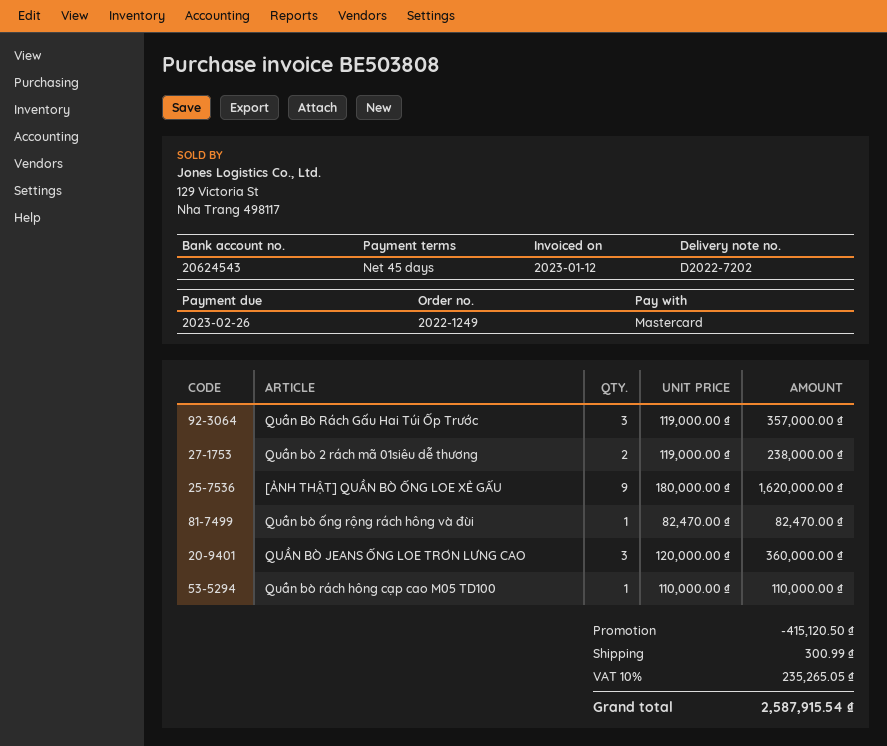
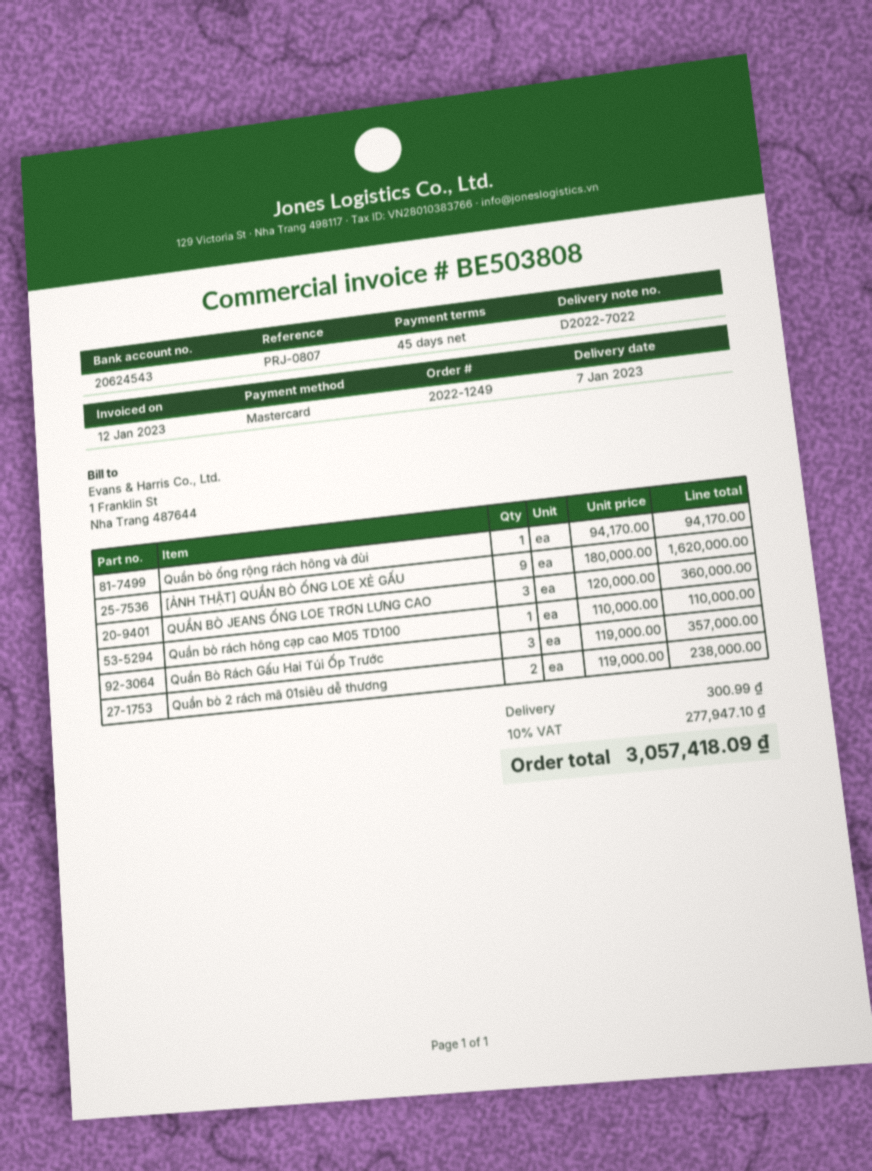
delivery note number: D2022-7202 -> D2022-7022
Quần bò ống rộng rách hông và đùi: 1 x 82470.00 = 82470.00 -> 1 x 94170.00 = 94170.00
discount: 415120.50 -> none
tax: 10% = 235265.05 -> 10% = 277947.10
total: 2587915.54 -> 3057418.09

